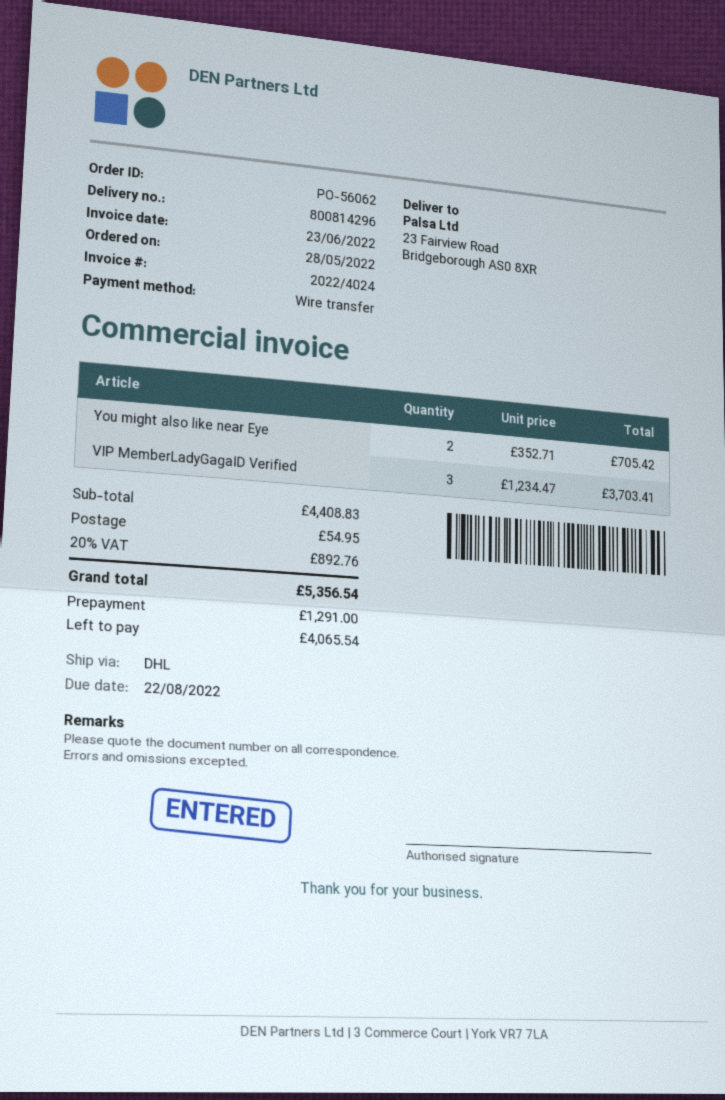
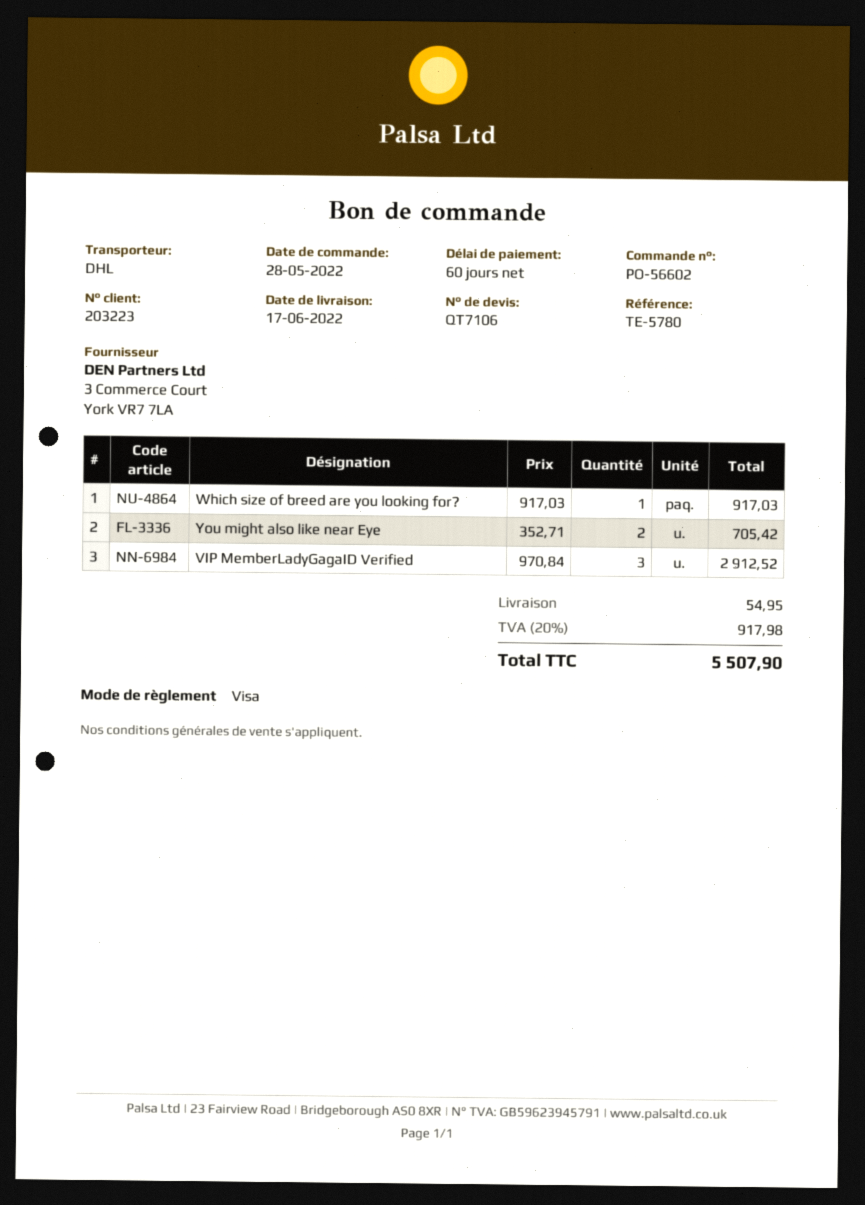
order number: PO-56062 -> PO-56602
payment method: bank transfer -> Visa
VIP MemberLadyGagaID Verified: 3 x 1234.47 = 3703.41 -> 3 x 970.84 = 2912.52
Which size of breed are you looking for?: none -> 1 x 917.03 = 917.03
tax: 20% = 892.76 -> 20% = 917.98
total: 5356.54 -> 5507.90

